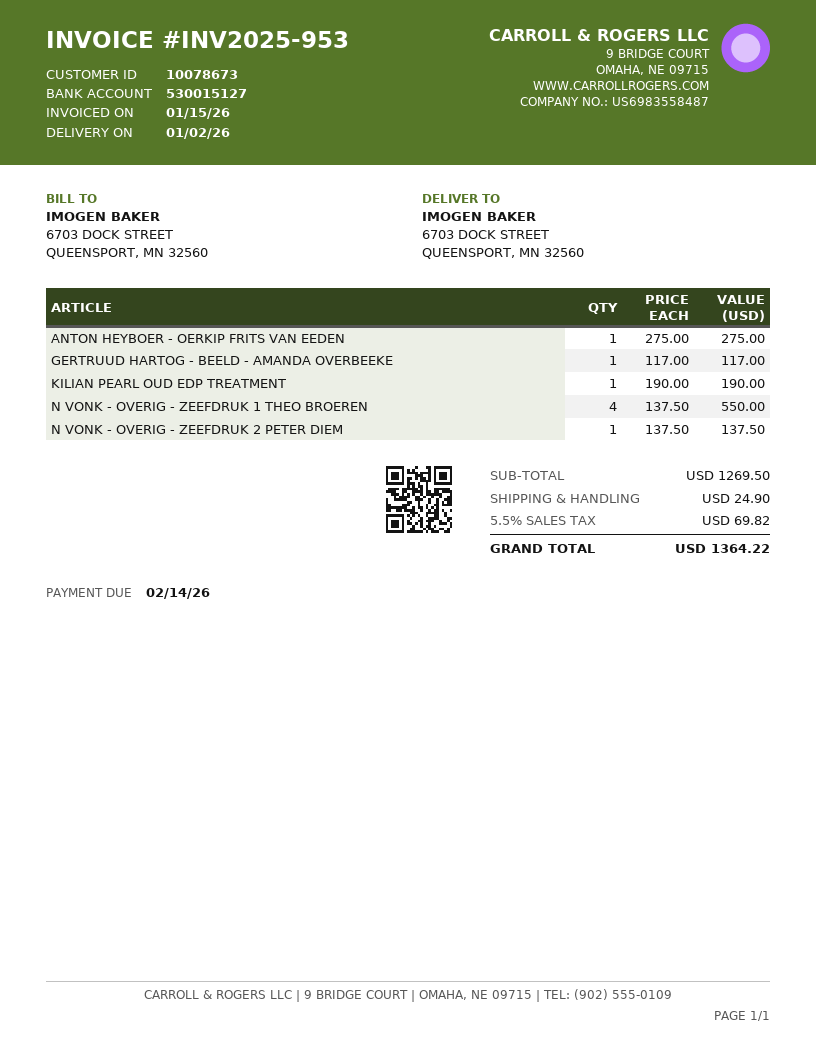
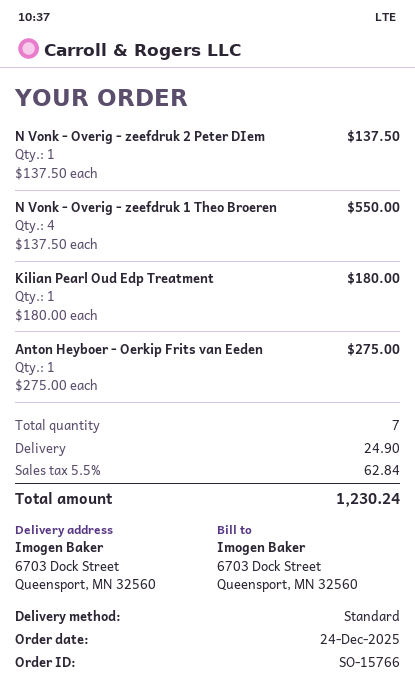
GERTRUUD HARTOG - BEELD - AMANDA OVERBEEKE: 1 x 117.00 = 117.00 -> none
KILIAN PEARL OUD EDP TREATMENT: 1 x 190.00 = 190.00 -> 1 x 180.00 = 180.00
tax: 5.5% = 69.82 -> 5.5% = 62.84
total: 1364.22 -> 1230.24

